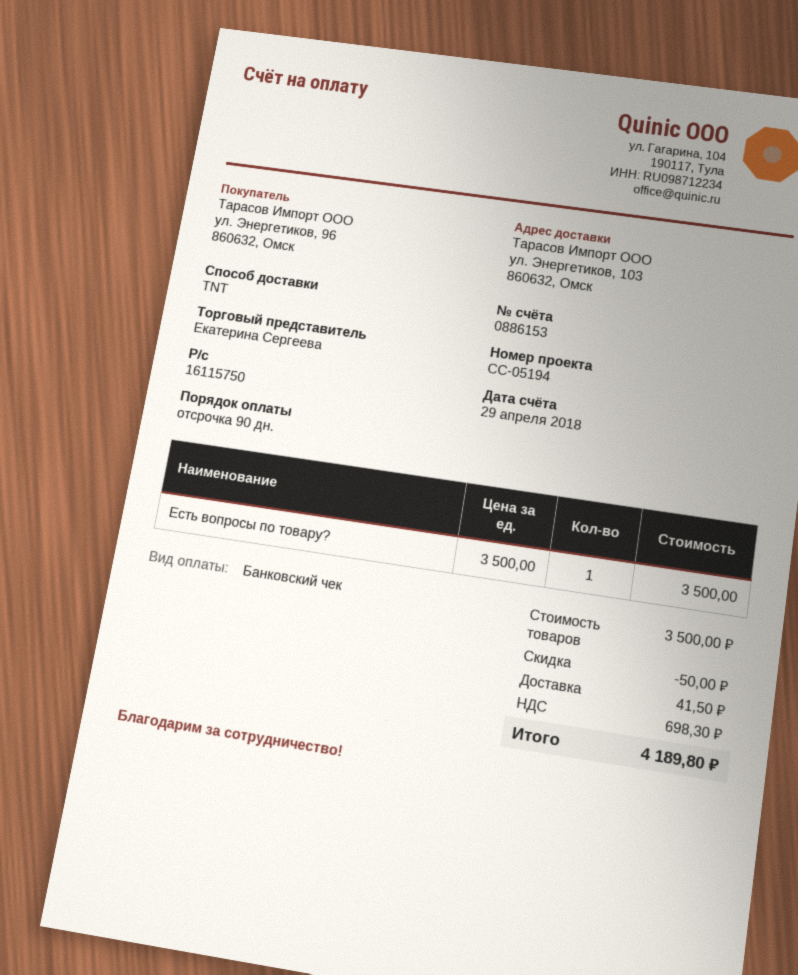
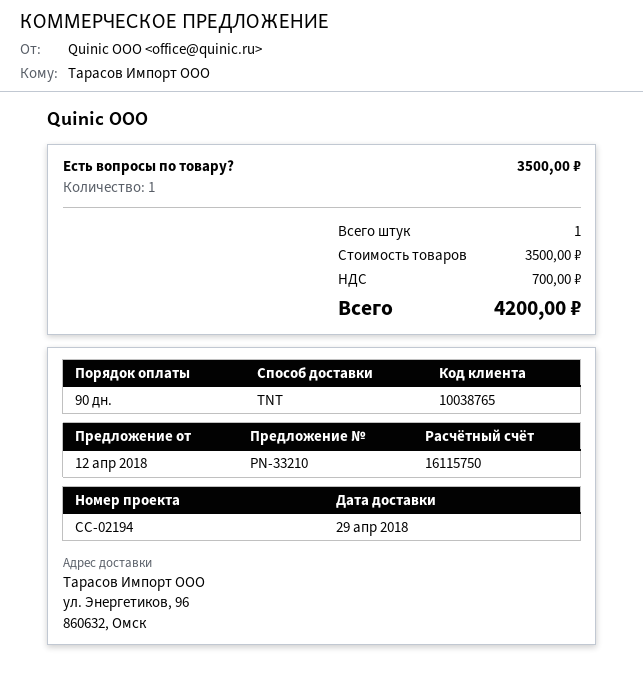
reference: CC-05194 -> CC-02194
ship to: ул. Энергетиков, 103, 860632, Омск -> ул. Энергетиков, 96, 860632, Омск
discount: 50.00 -> none
shipping: 41.50 -> none
tax: 698.30 -> 700.00
total: 4189.80 -> 4200.00

